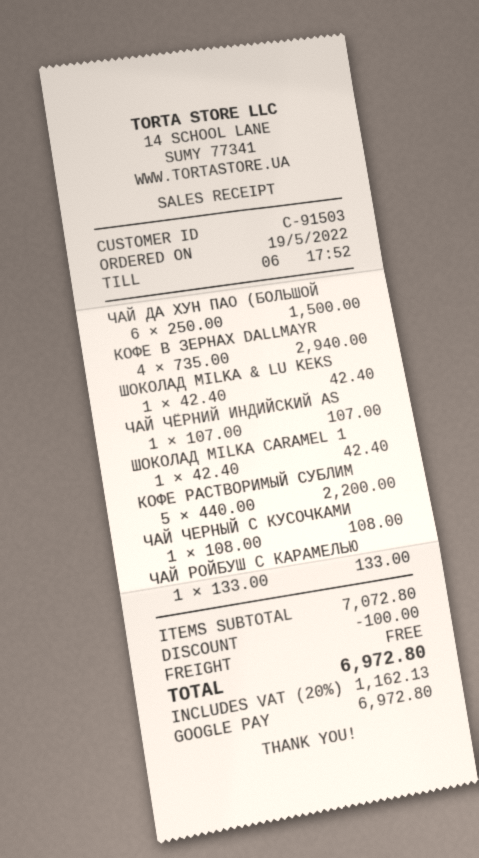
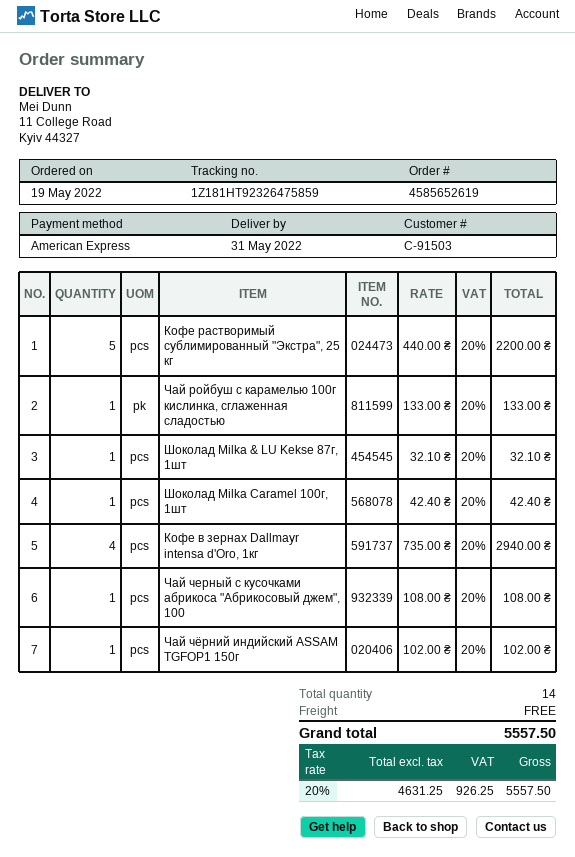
payment method: Google Pay -> American Express
ЧАЙ ДА ХУН ПАО (БОЛЬШОЙ: 6 x 250.00 = 1500.00 -> none
ШОКОЛАД MILKA & LU KEKS: 1 x 42.40 = 42.40 -> 1 x 32.10 = 32.10
ЧАЙ ЧЁРНИЙ ИНДИЙСКИЙ AS: 1 x 107.00 = 107.00 -> 1 x 102.00 = 102.00
discount: 100.00 -> none
tax: 20% = 1162.13 -> 20% = 926.25
total: 6972.80 -> 5557.50

